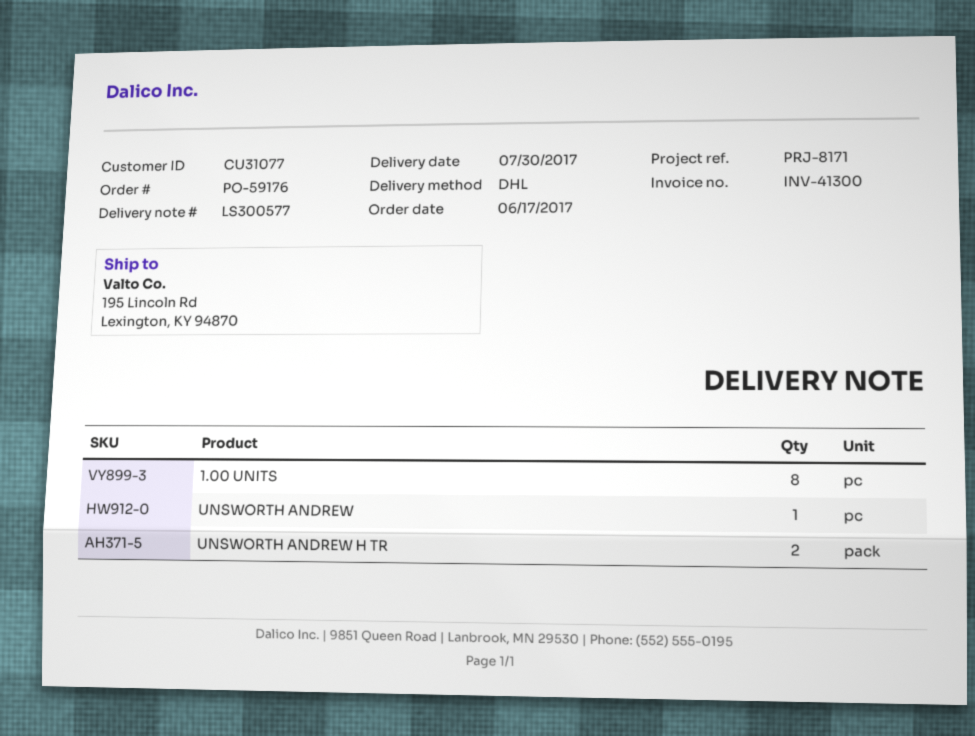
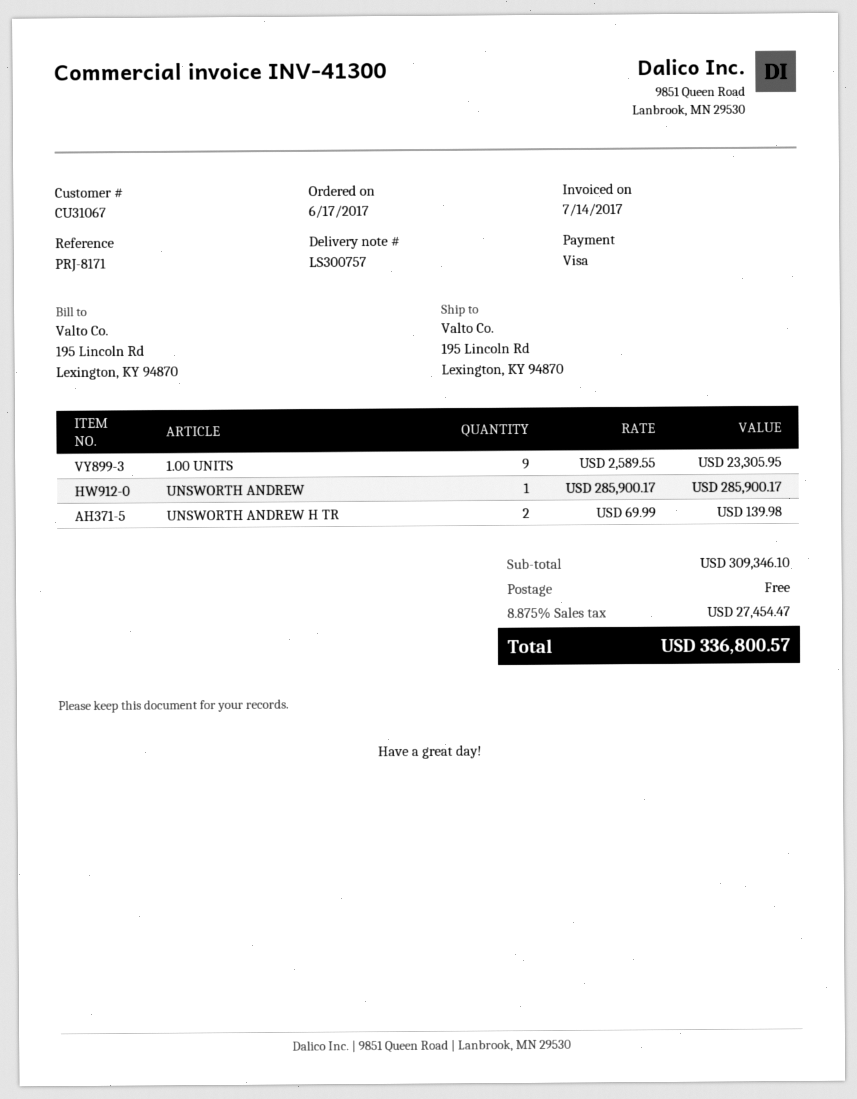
delivery note number: LS300577 -> LS300757
customer number: CU31077 -> CU31067
1.00 UNITS: 8 -> 9

